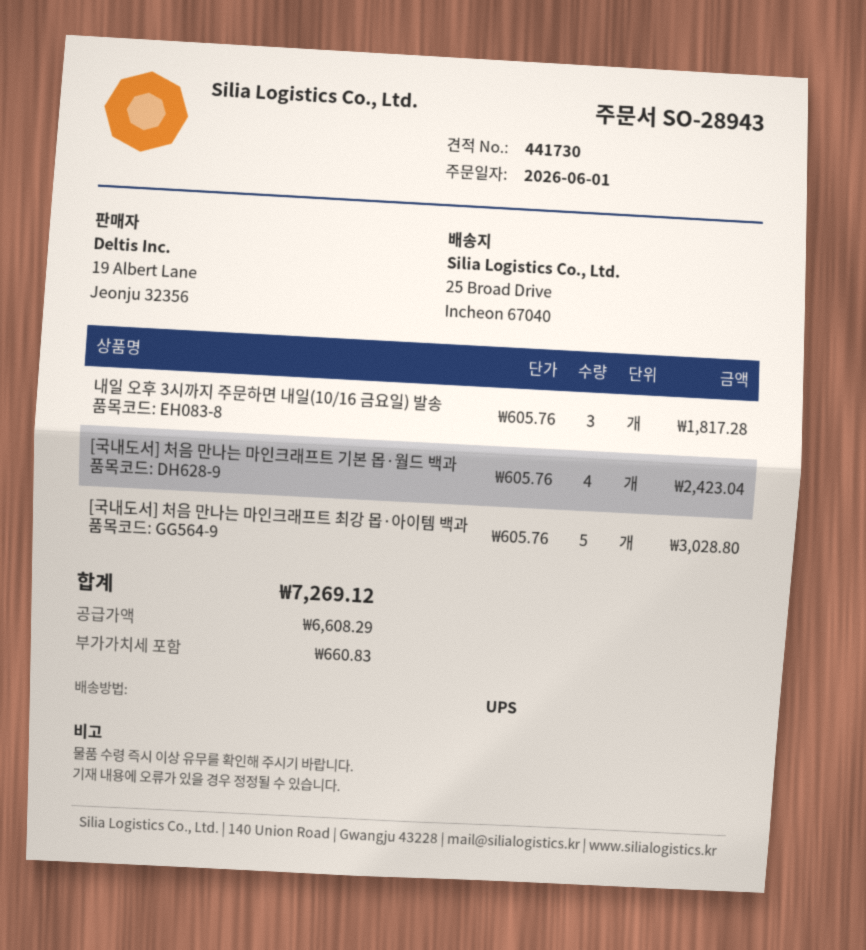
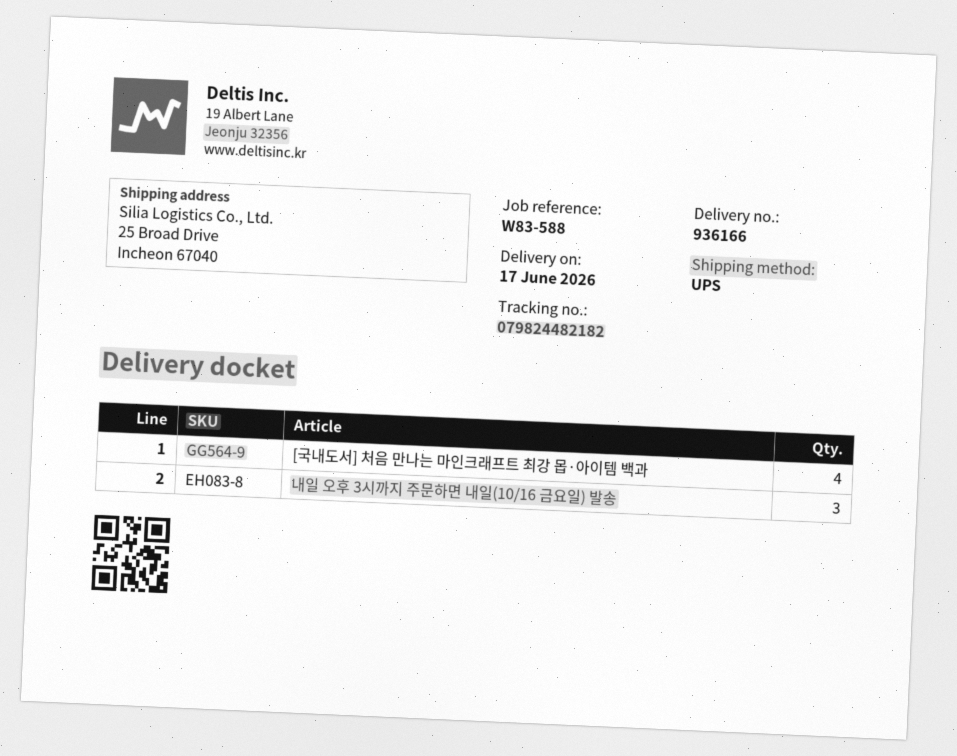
[국내도서] 처음 만나는 마인크래프트 기본 몹·월드 백과: 4 -> none
[국내도서] 처음 만나는 마인크래프트 최강 몹·아이템 백과: 5 -> 4

